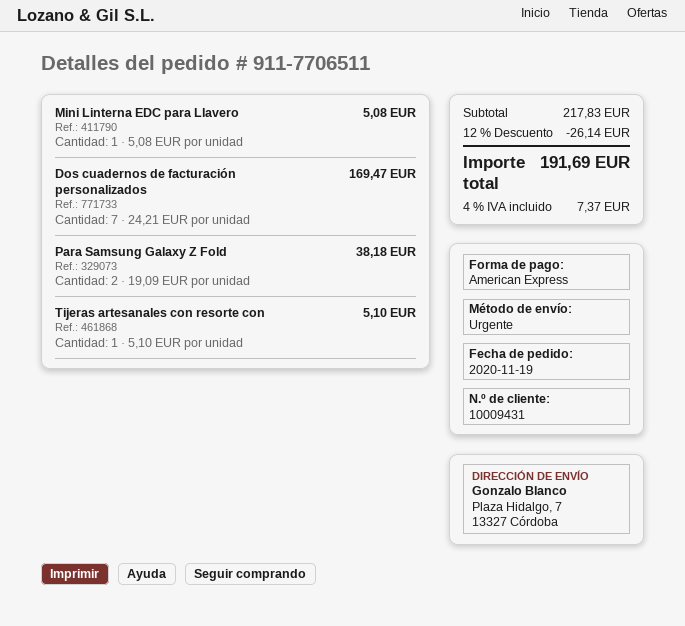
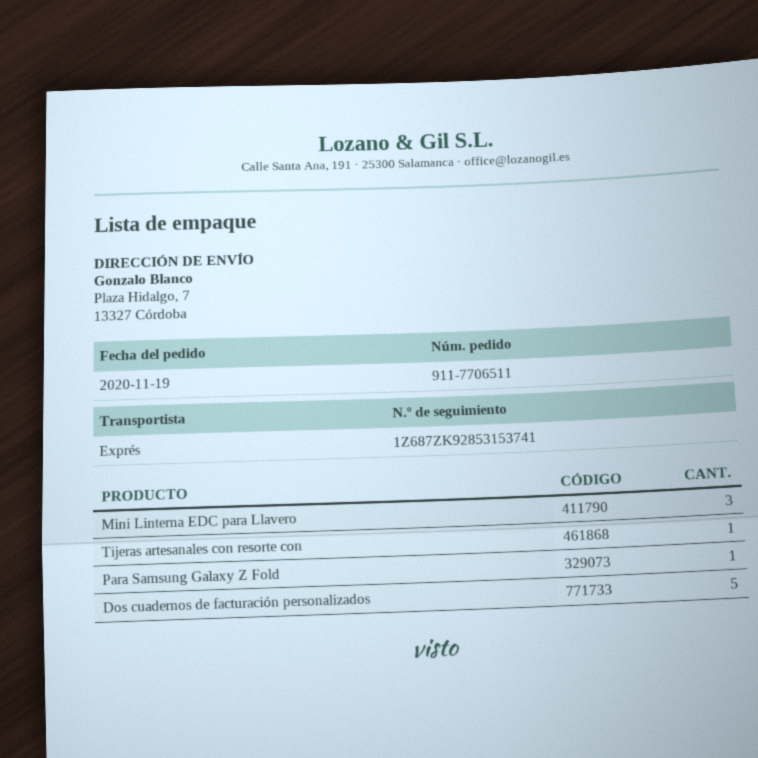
Mini Linterna EDC para Llavero: 1 -> 3
Dos cuadernos de facturación personalizados: 7 -> 5
Para Samsung Galaxy Z Fold: 2 -> 1

